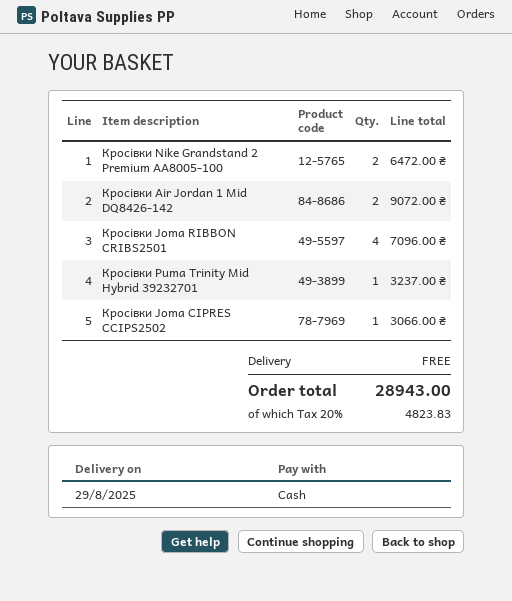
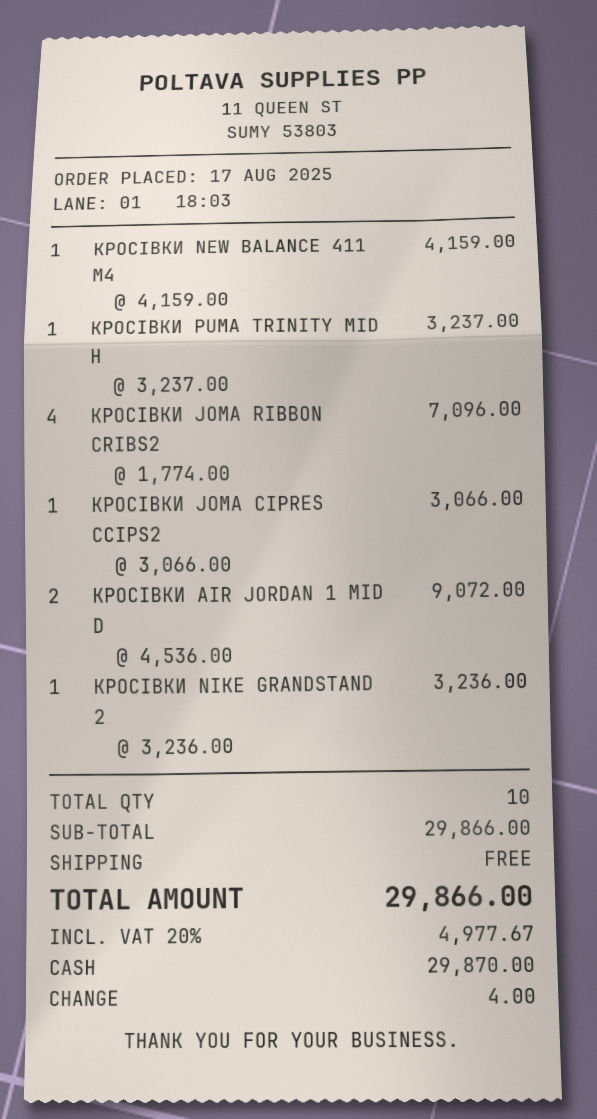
Кросівки Nike Grandstand 2 Premium AA8005-100: 2 for 6472.00 -> 1 for 3236.00
КРОСІВКИ NEW BALANCE 411 M4: none -> 1 for 4159.00
tax: 20% = 4823.83 -> 20% = 4977.67
total: 28943.00 -> 29866.00

